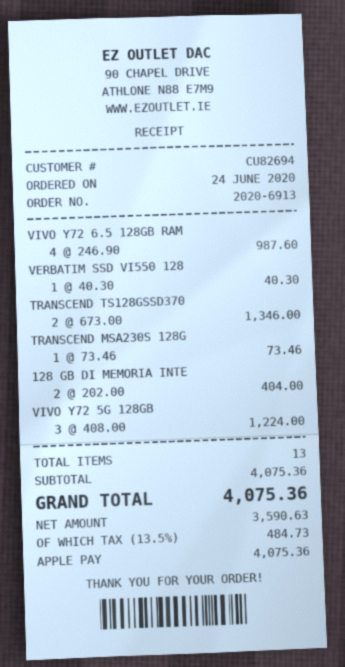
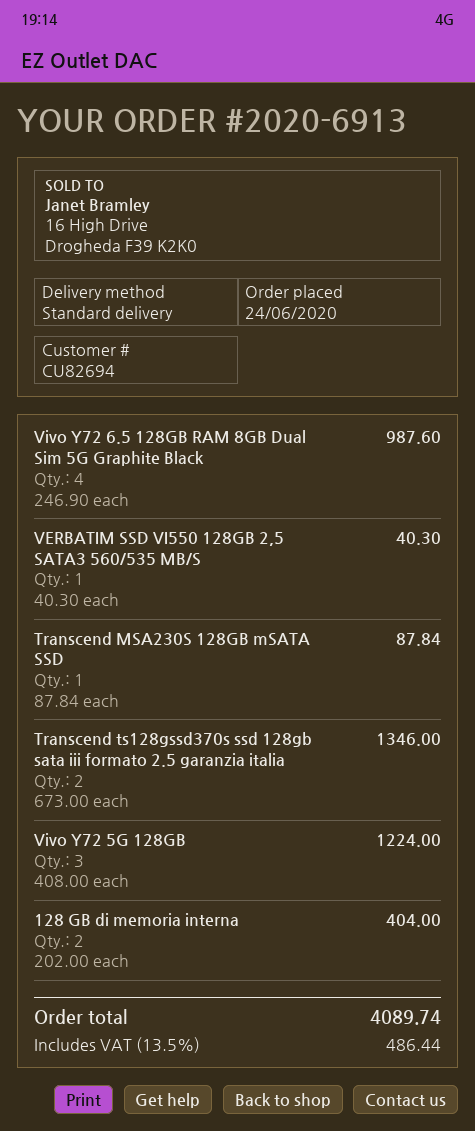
TRANSCEND MSA230S 128G: 1 x 73.46 = 73.46 -> 1 x 87.84 = 87.84
tax: 13.5% = 484.73 -> 13.5% = 486.44
total: 4075.36 -> 4089.74

